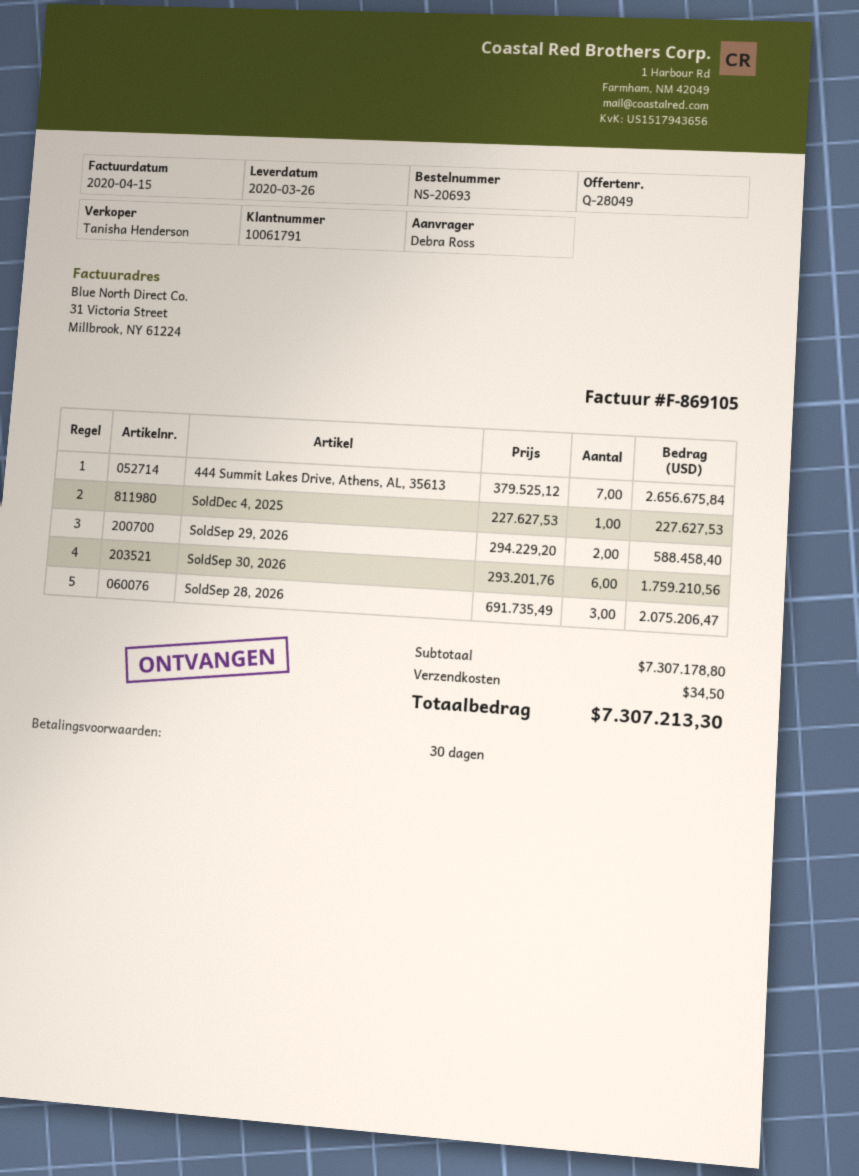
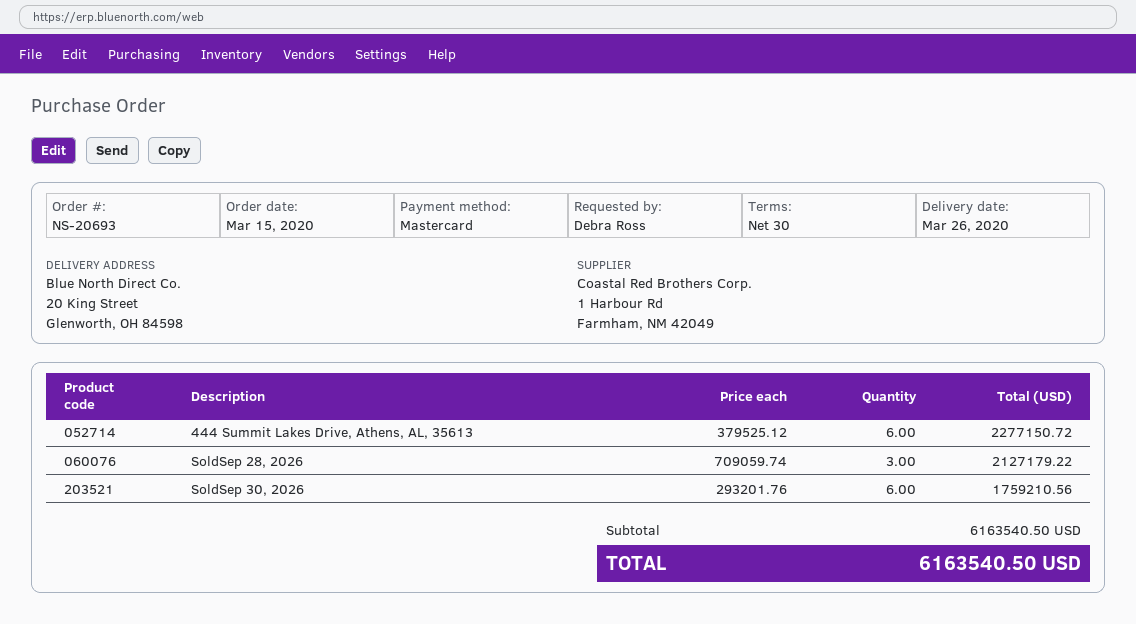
444 Summit Lakes Drive, Athens, AL, 35613: 7 x 379525.12 = 2656675.84 -> 6 x 379525.12 = 2277150.72
SoldDec 4, 2025: 1 x 227627.53 = 227627.53 -> none
SoldSep 29, 2026: 2 x 294229.20 = 588458.40 -> none
SoldSep 28, 2026: 3 x 691735.49 = 2075206.47 -> 3 x 709059.74 = 2127179.22
subtotal: 7307178.80 -> 6163540.50
shipping: 34.50 -> none
total: 7307213.30 -> 6163540.50

